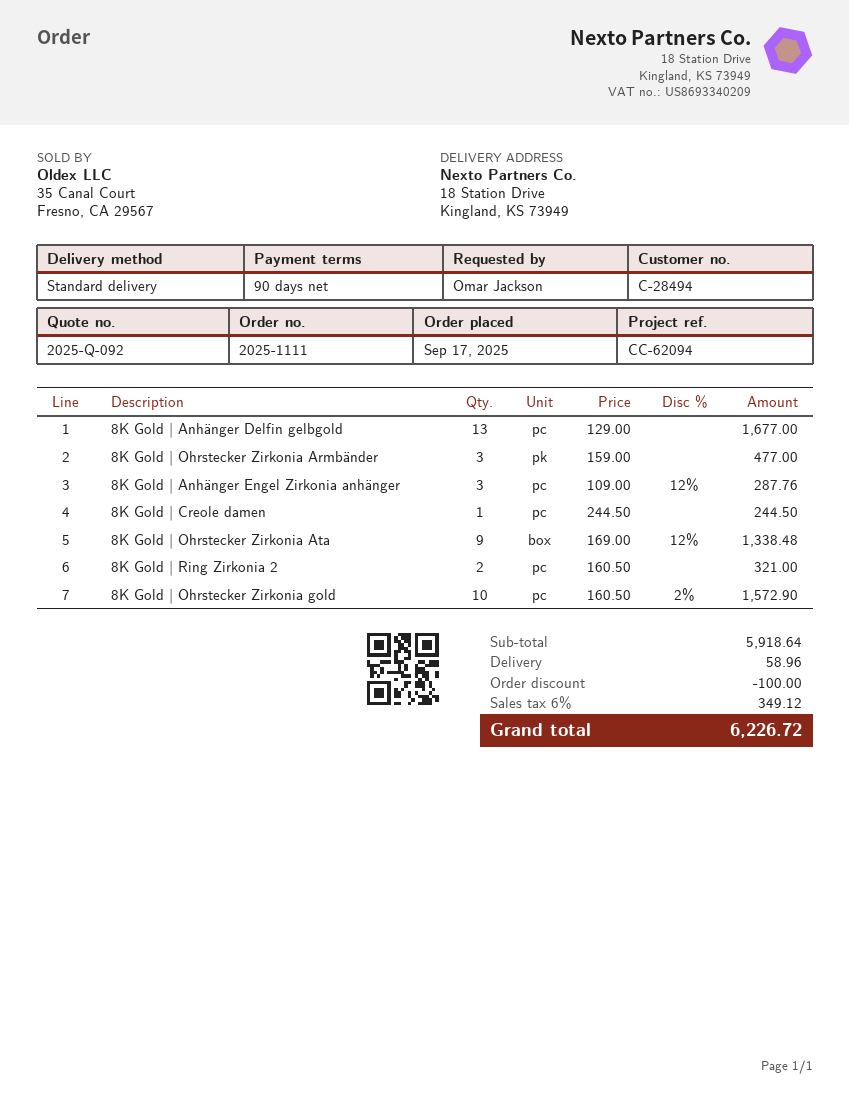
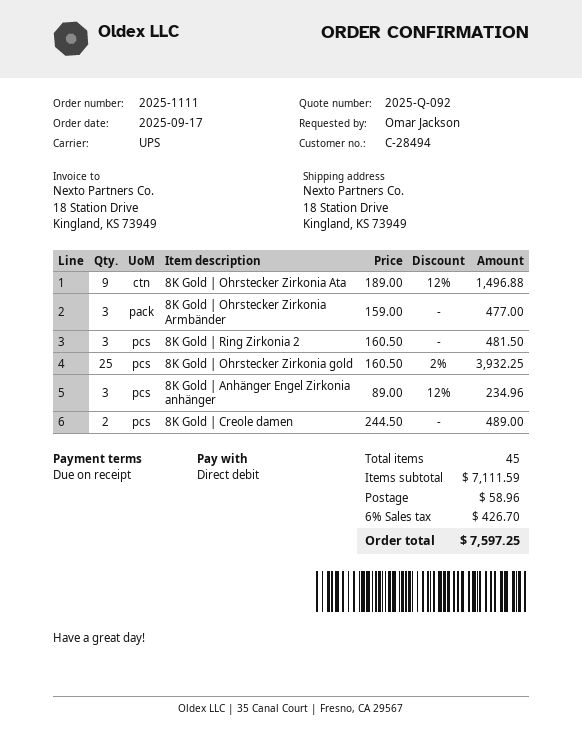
payment terms: 90 days -> on receipt
shipping method: standard -> UPS
8K Gold | Anhänger Delfin gelbgold: 13 x 129.00 = 1677.00 -> none
8K Gold | Anhänger Engel Zirkonia anhänger: 3 x 109.00 - 12% = 287.76 -> 3 x 89.00 - 12% = 234.96
8K Gold | Creole damen: 1 x 244.50 = 244.50 -> 2 x 244.50 = 489.00
8K Gold | Ohrstecker Zirkonia Ata: 9 x 169.00 - 12% = 1338.48 -> 9 x 189.00 - 12% = 1496.88
8K Gold | Ring Zirkonia 2: 2 x 160.50 = 321.00 -> 3 x 160.50 = 481.50
8K Gold | Ohrstecker Zirkonia gold: 10 x 160.50 - 2% = 1572.90 -> 25 x 160.50 - 2% = 3932.25
subtotal: 5918.64 -> 7111.59
discount: 100.00 -> none
tax: 6% = 349.12 -> 6% = 426.70
total: 6226.72 -> 7597.25

